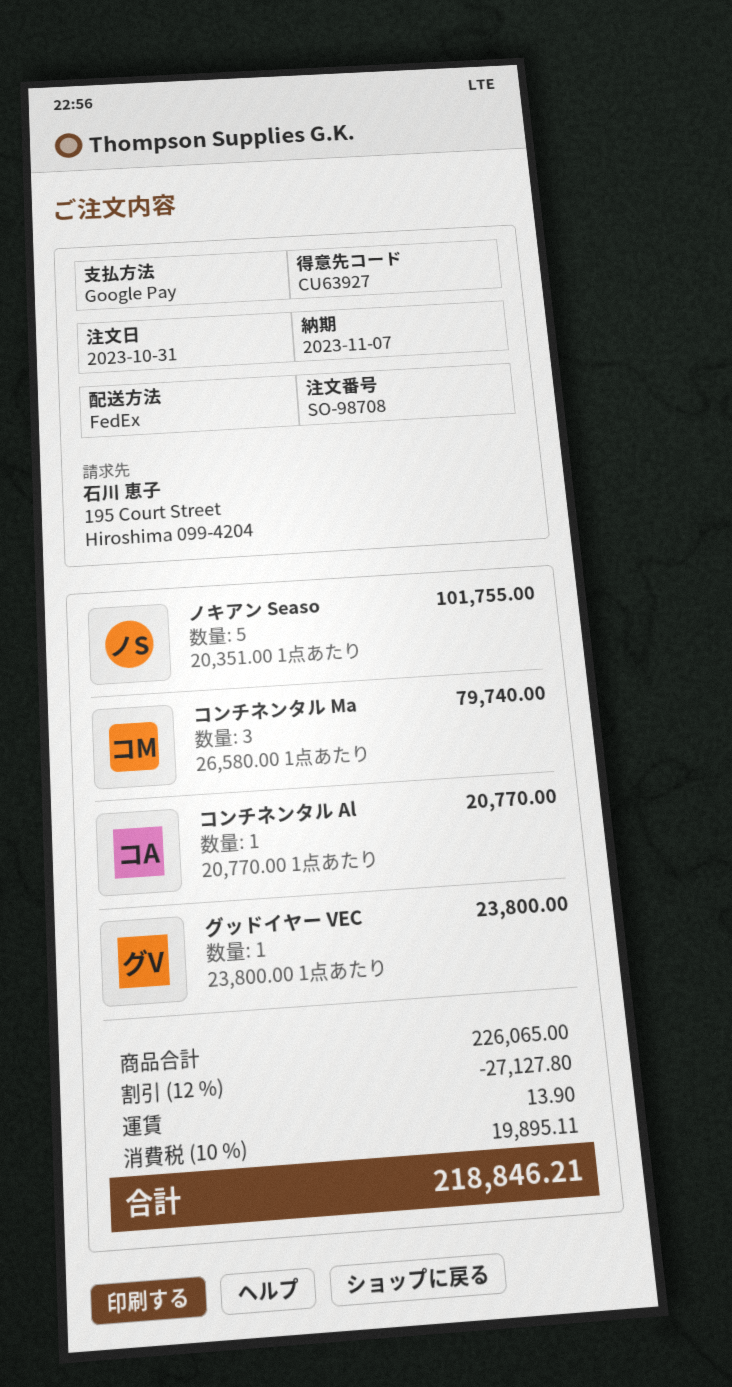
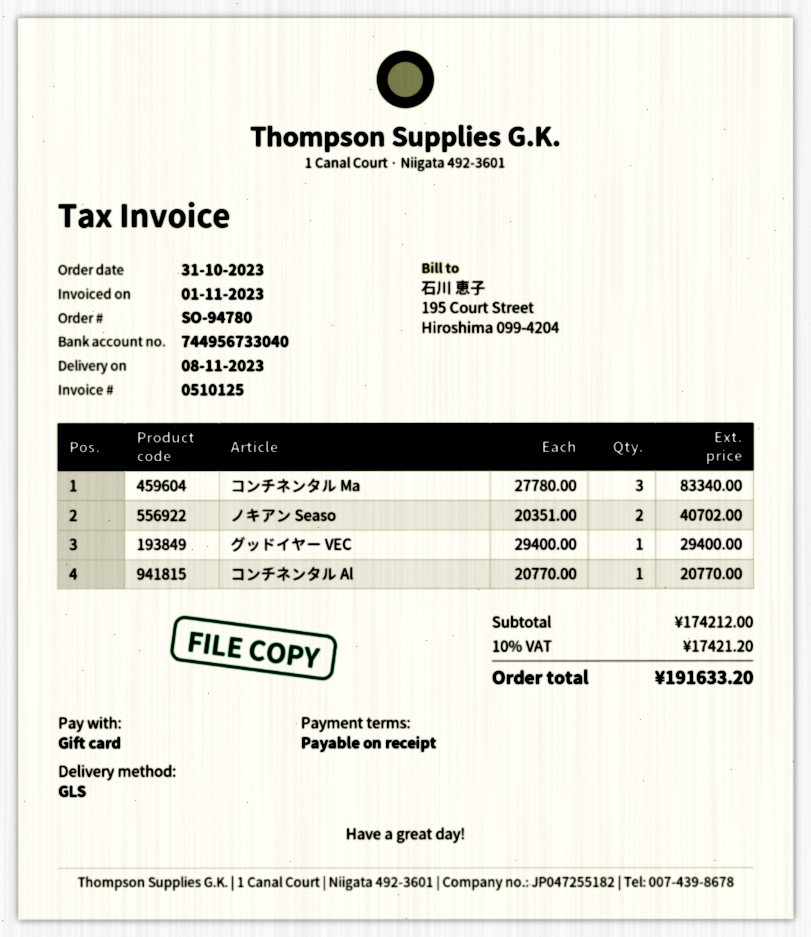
order number: SO-98708 -> SO-94780
delivery date: 2023-11-07 -> 2023-11-08
payment method: Google Pay -> gift card
shipping method: FedEx -> GLS
ノキアン Seaso: 5 x 20351.00 = 101755.00 -> 2 x 20351.00 = 40702.00
コンチネンタル Ma: 3 x 26580.00 = 79740.00 -> 3 x 27780.00 = 83340.00
グッドイヤー VEC: 1 x 23800.00 = 23800.00 -> 1 x 29400.00 = 29400.00
subtotal: 226065.00 -> 174212.00
discount: 12% = 27127.80 -> none
shipping: 13.90 -> none
tax: 10% = 19895.11 -> 10% = 17421.20
total: 218846.21 -> 191633.20

